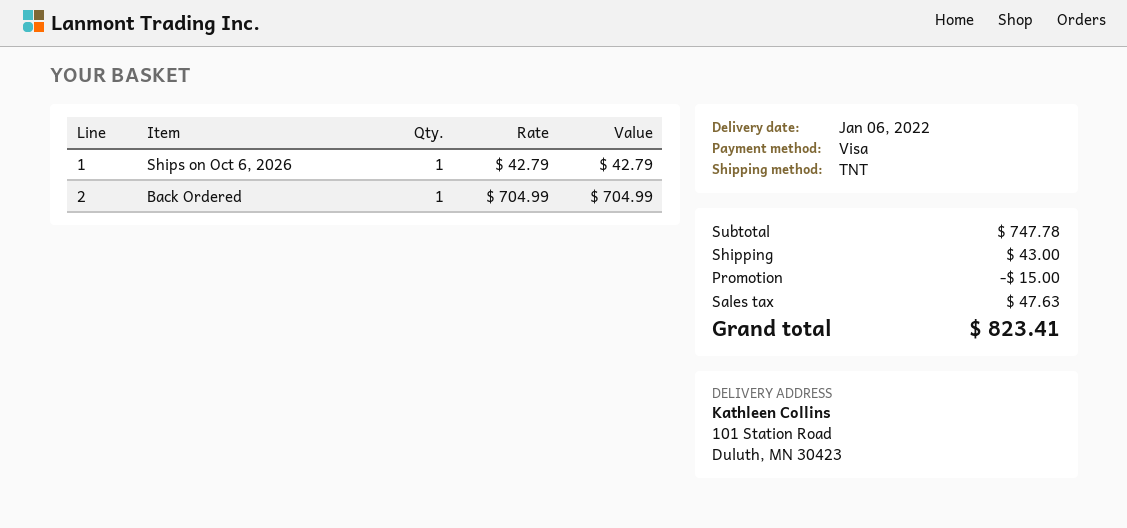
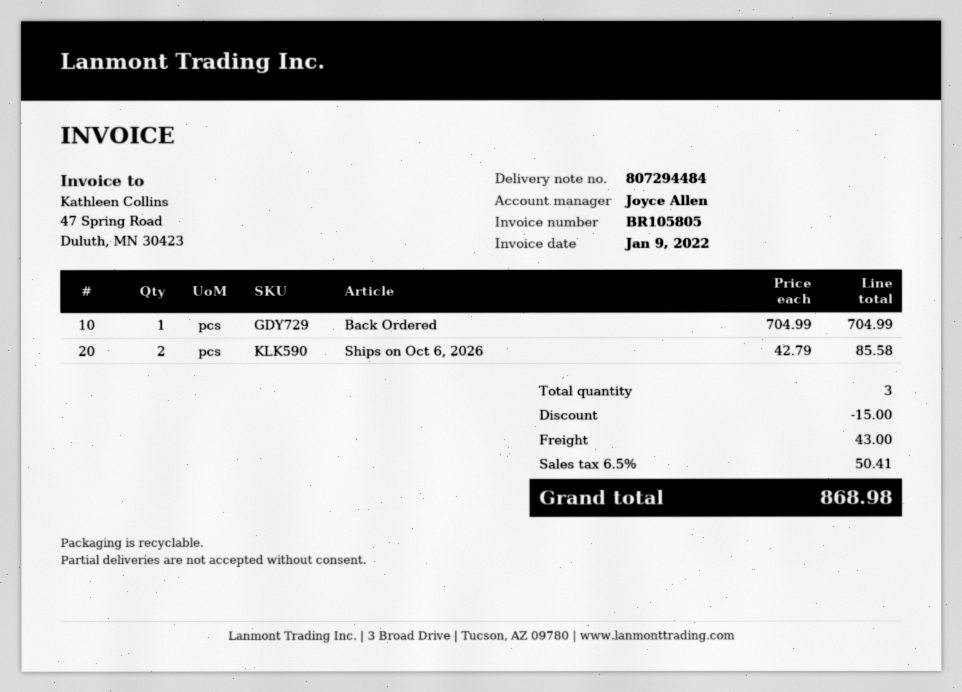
Ships on Oct 6, 2026: 1 x 42.79 = 42.79 -> 2 x 42.79 = 85.58
tax: 47.63 -> 50.41
total: 823.41 -> 868.98

